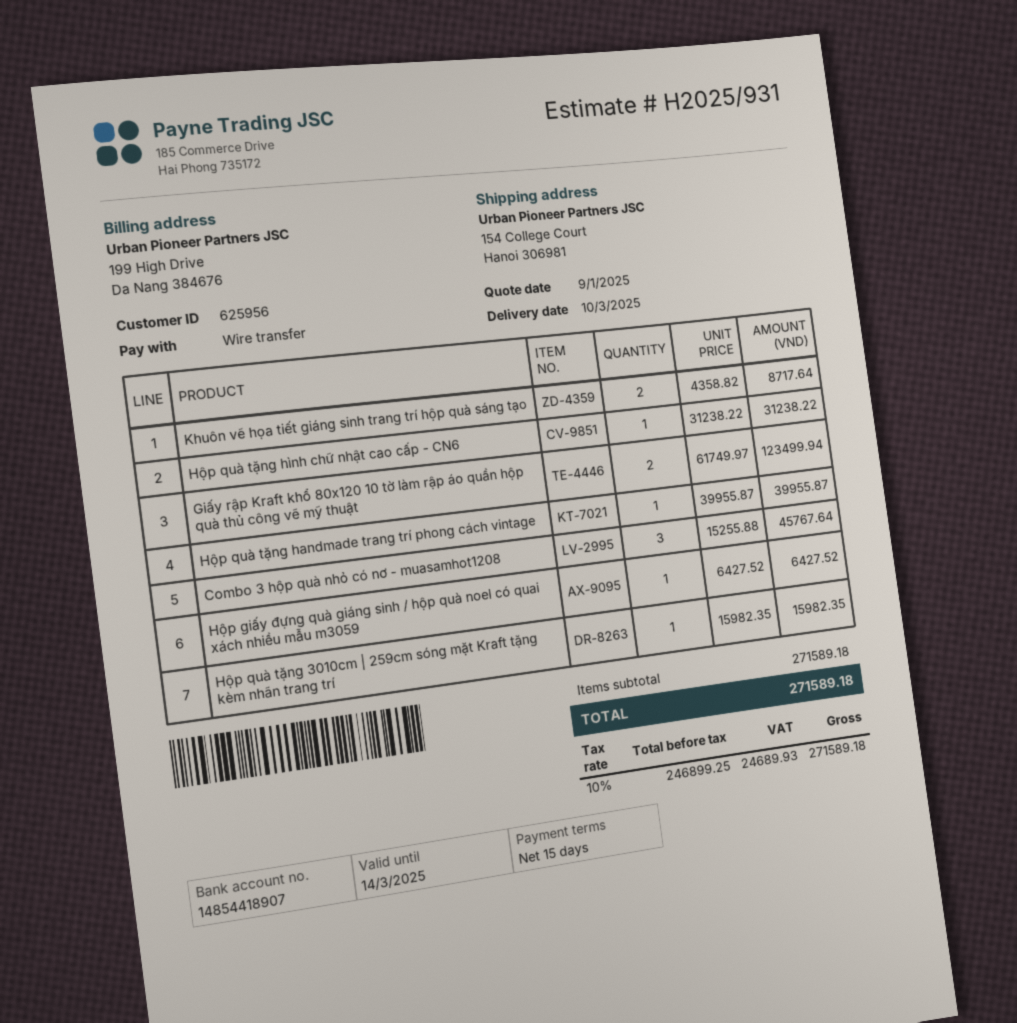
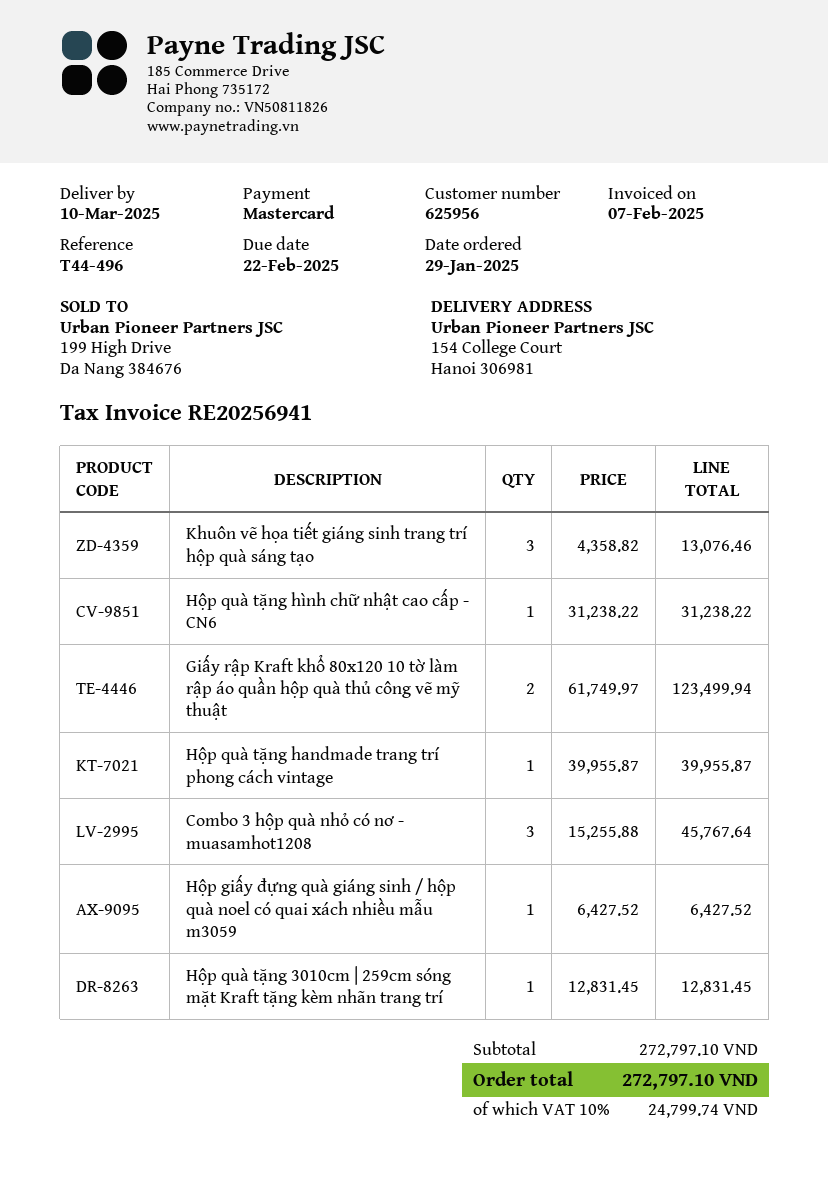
payment method: bank transfer -> Mastercard
Khuôn vẽ họa tiết giáng sinh trang trí hộp quà sáng tạo: 2 x 4358.82 = 8717.64 -> 3 x 4358.82 = 13076.46
Hộp quà tặng 3010cm | 259cm sóng mặt Kraft tặng kèm nhãn trang trí: 1 x 15982.35 = 15982.35 -> 1 x 12831.45 = 12831.45
subtotal: 271589.18 -> 272797.10
tax: 10% = 24689.93 -> 10% = 24799.74
total: 271589.18 -> 272797.10

